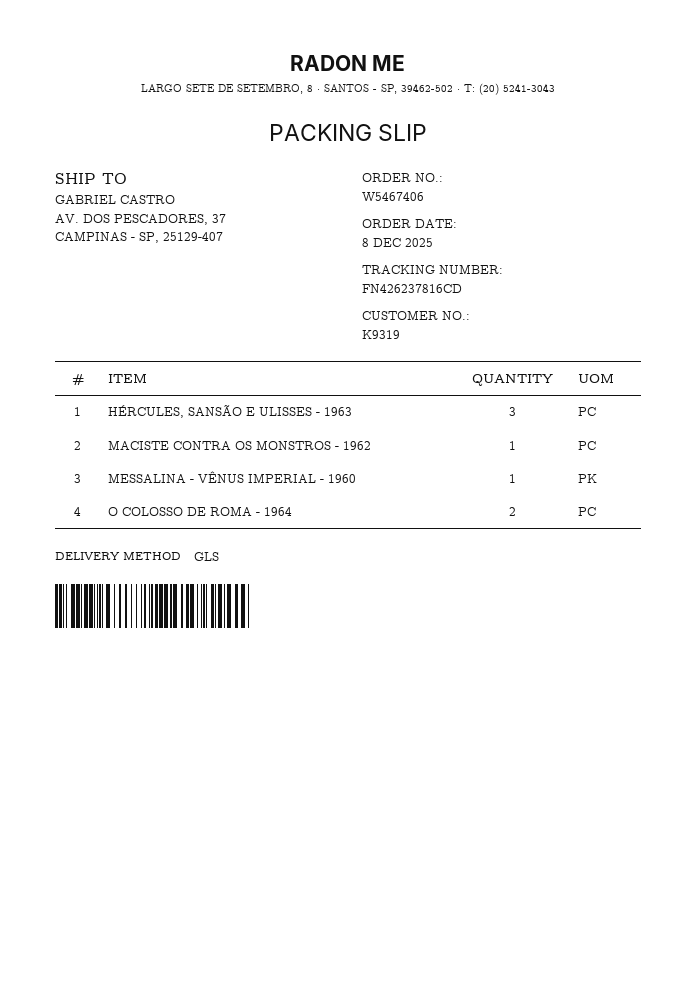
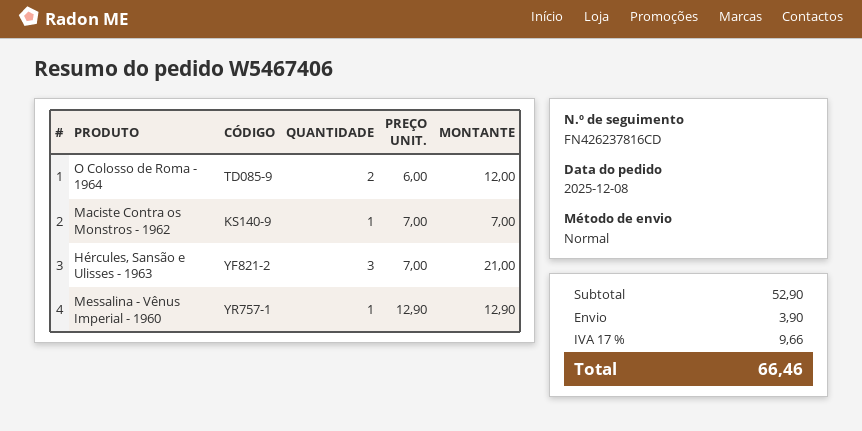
shipping method: GLS -> standard

